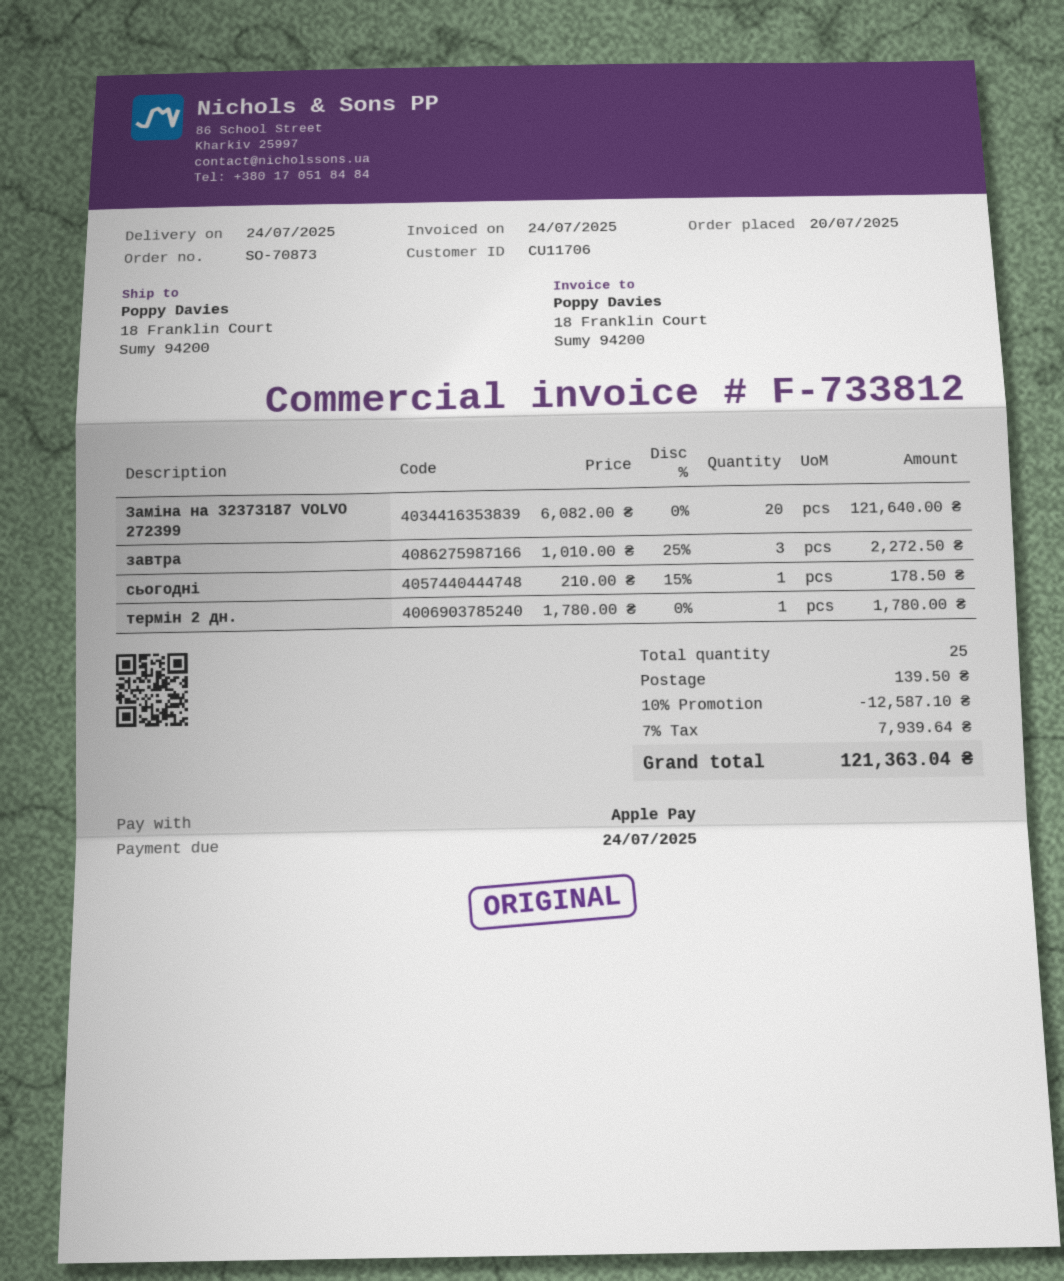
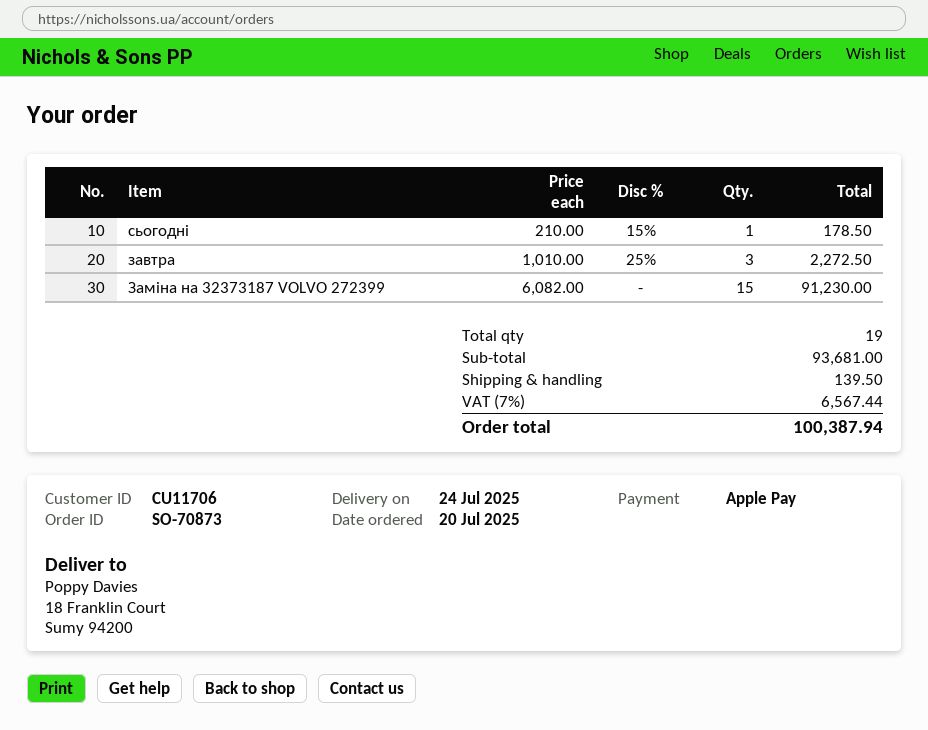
Заміна на 32373187 VOLVO 272399: 20 x 6082.00 = 121640.00 -> 15 x 6082.00 = 91230.00
термін 2 дн.: 1 x 1780.00 = 1780.00 -> none
total quantity: 25 -> 19
discount: 10% = 12587.10 -> none
tax: 7% = 7939.64 -> 7% = 6567.44
total: 121363.04 -> 100387.94

